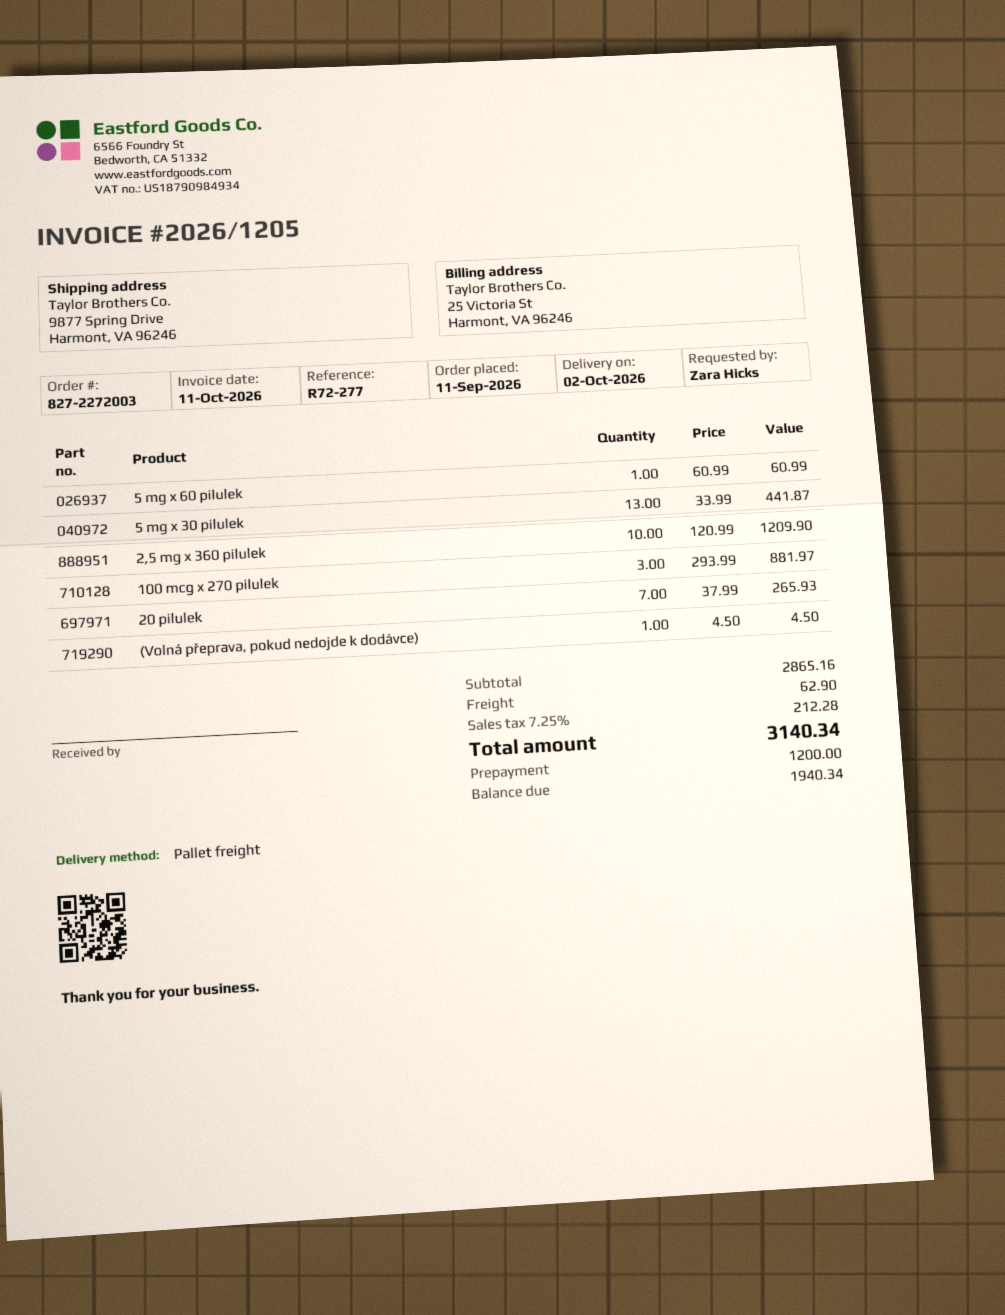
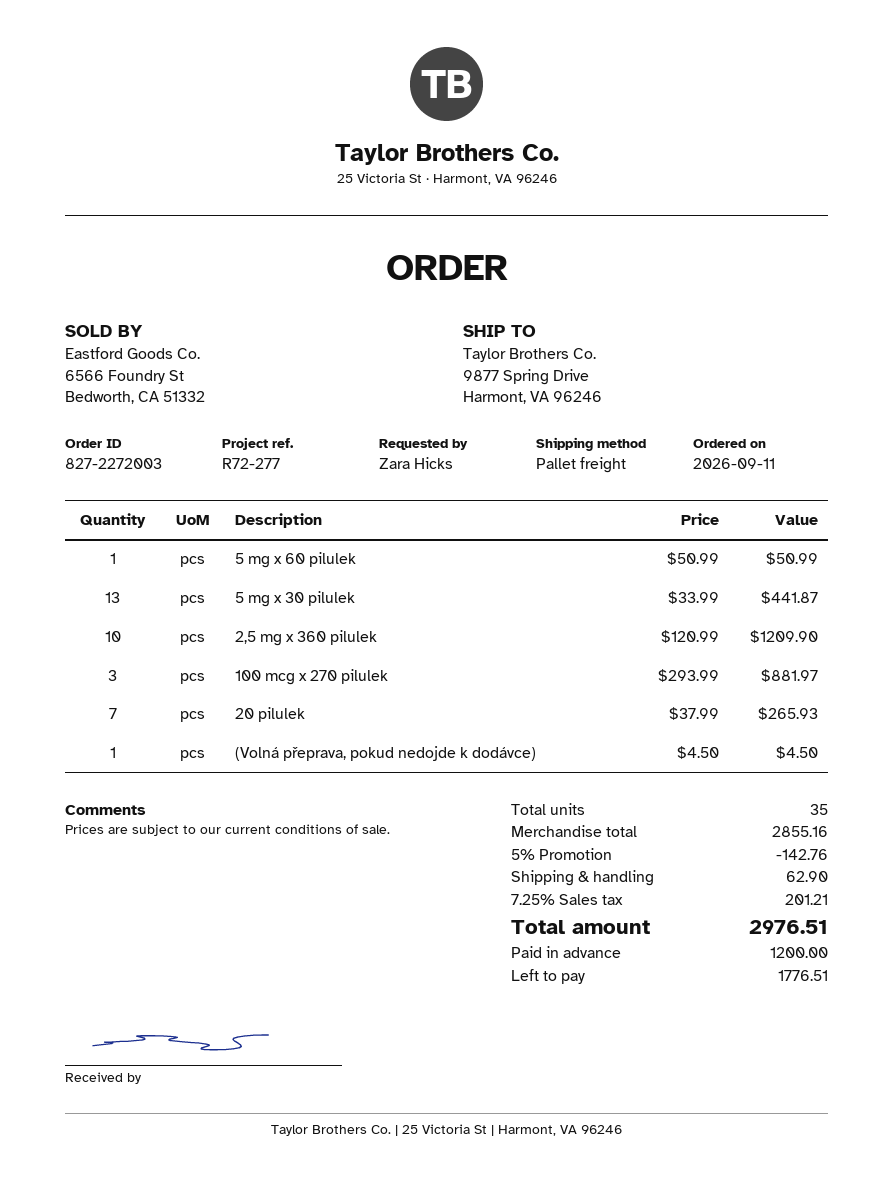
5 mg x 60 pilulek: 1 x 60.99 = 60.99 -> 1 x 50.99 = 50.99
subtotal: 2865.16 -> 2855.16
discount: none -> 5% = 142.76
tax: 7.25% = 212.28 -> 7.25% = 201.21
total: 3140.34 -> 2976.51
balance: 1940.34 -> 1776.51

